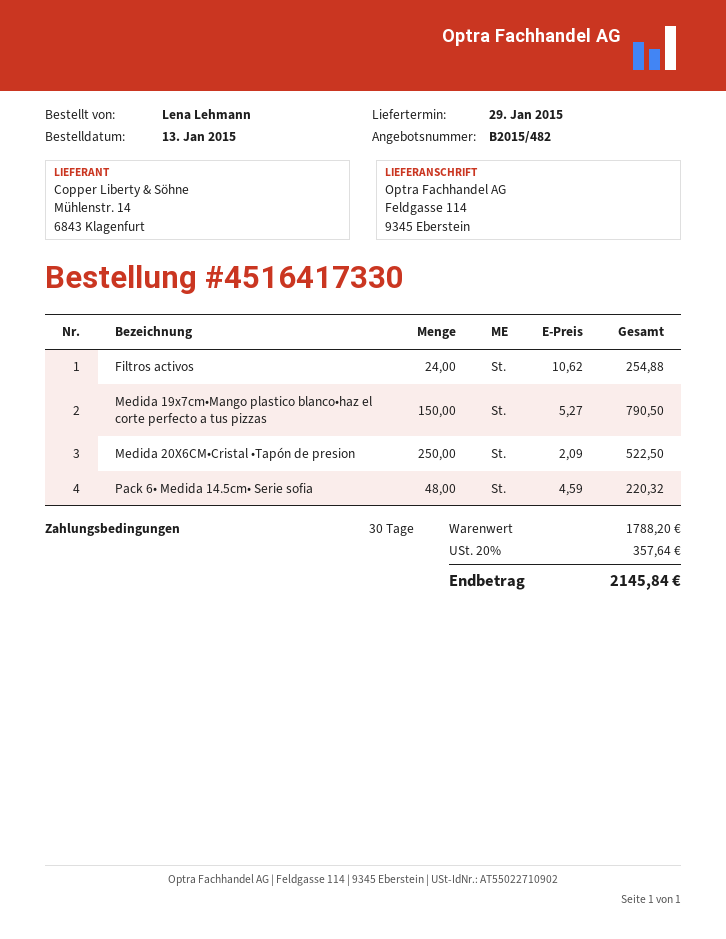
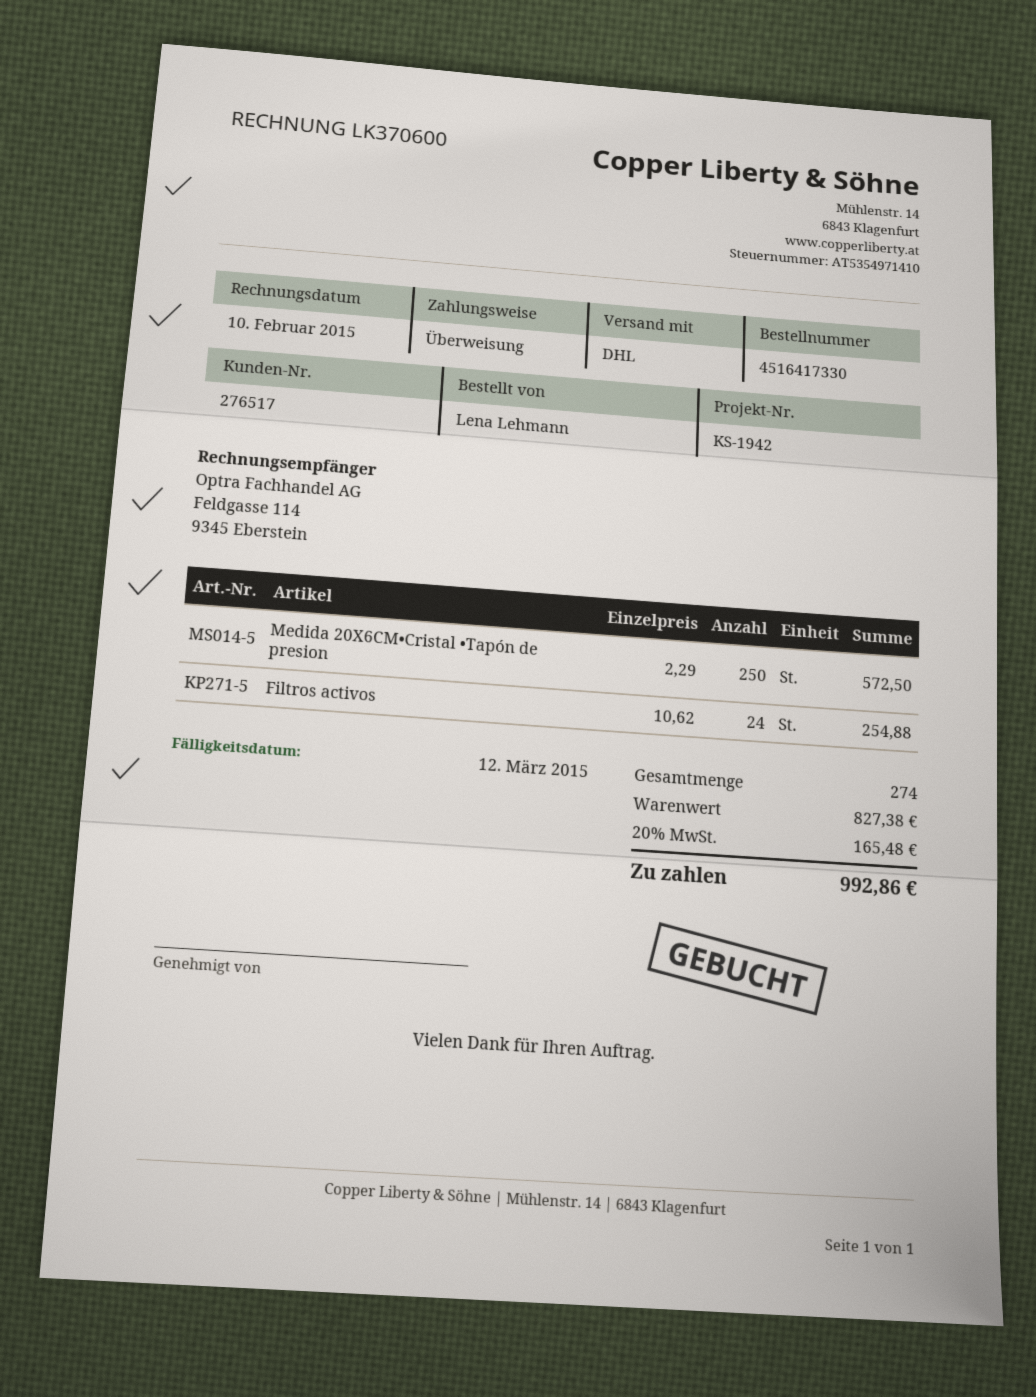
Medida 19x7cm•Mango plastico blanco•haz el corte perfecto a tus pizzas: 150 x 5.27 = 790.50 -> none
Medida 20X6CM•Cristal •Tapón de presion: 250 x 2.09 = 522.50 -> 250 x 2.29 = 572.50
Pack 6• Medida 14.5cm• Serie sofia: 48 x 4.59 = 220.32 -> none
subtotal: 1788.20 -> 827.38
tax: 20% = 357.64 -> 20% = 165.48
total: 2145.84 -> 992.86

